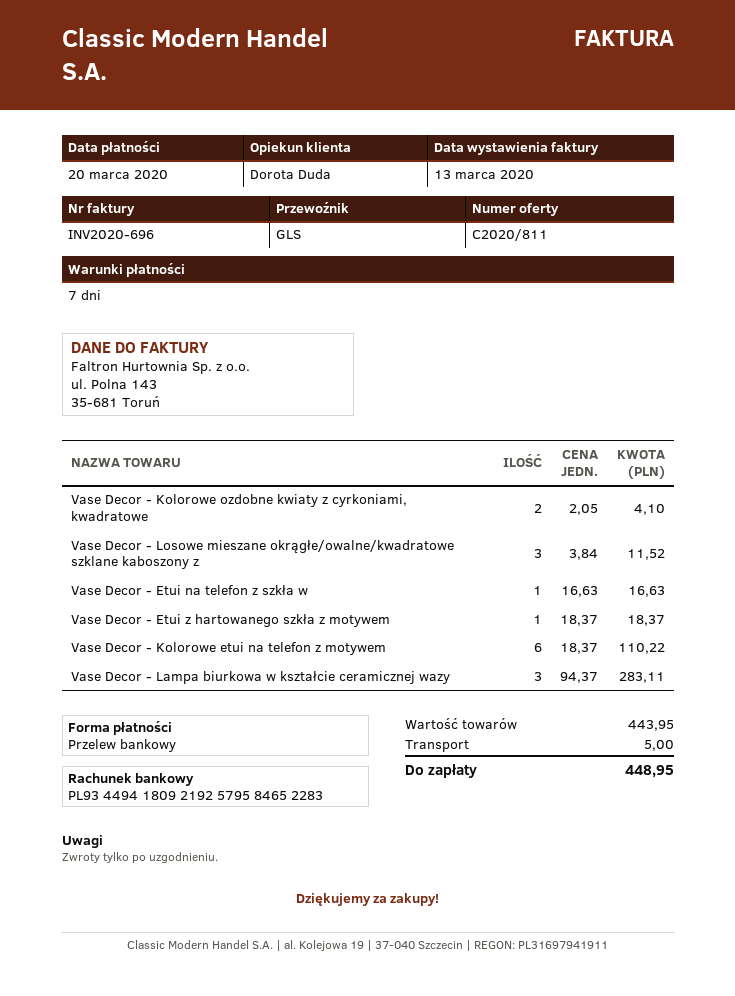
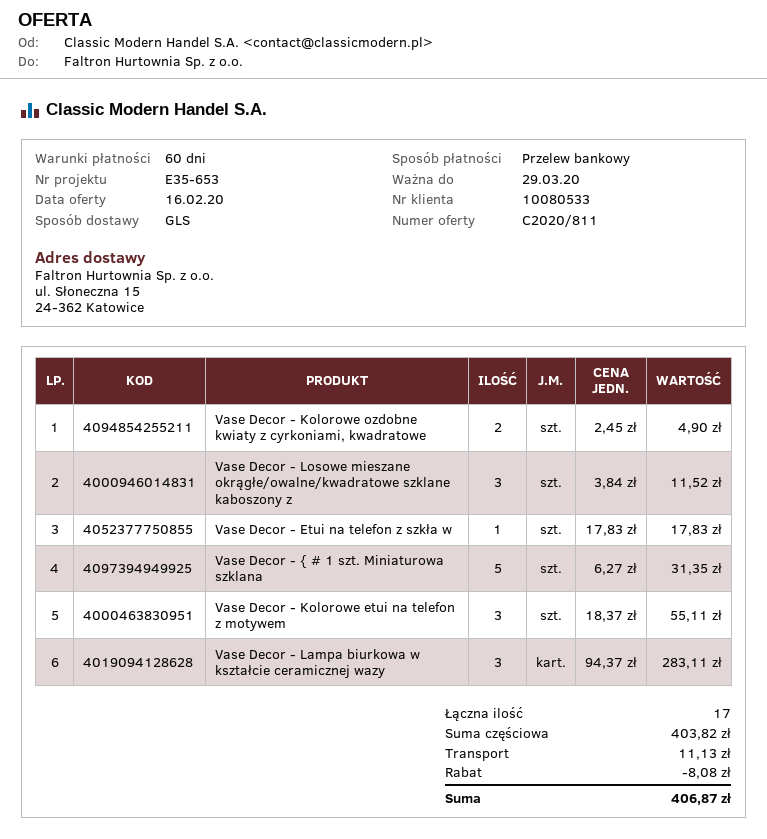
payment terms: 7 days -> 60 days
Vase Decor - Kolorowe ozdobne kwiaty z cyrkoniami, kwadratowe: 2 x 2.05 = 4.10 -> 2 x 2.45 = 4.90
Vase Decor - Etui na telefon z szkła w: 1 x 16.63 = 16.63 -> 1 x 17.83 = 17.83
Vase Decor - Etui z hartowanego szkła z motywem: 1 x 18.37 = 18.37 -> none
Vase Decor - Kolorowe etui na telefon z motywem: 6 x 18.37 = 110.22 -> 3 x 18.37 = 55.11
Vase Decor - { # 1 szt. Miniaturowa szklana: none -> 5 x 6.27 = 31.35
subtotal: 443.95 -> 403.82
discount: none -> 8.08
shipping: 5.00 -> 11.13
total: 448.95 -> 406.87

